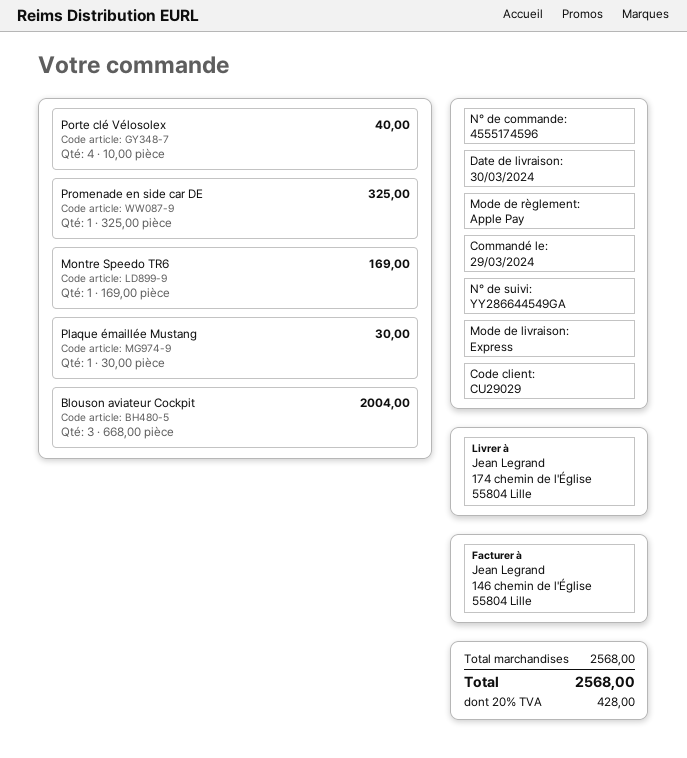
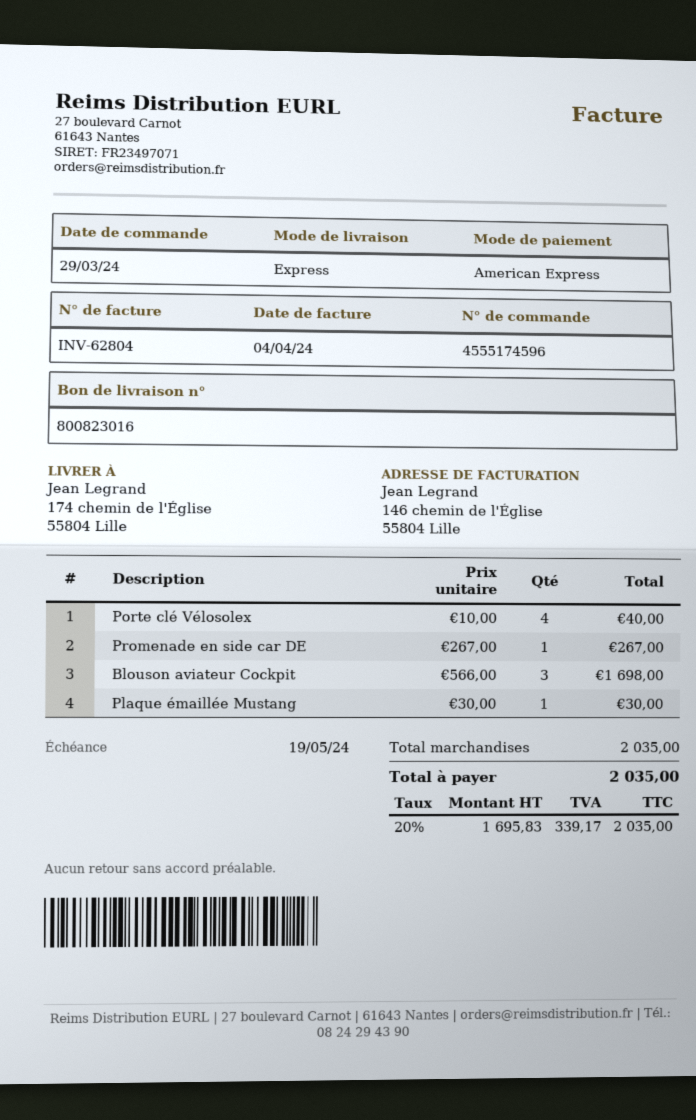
payment method: Apple Pay -> American Express
Promenade en side car DE: 1 x 325.00 = 325.00 -> 1 x 267.00 = 267.00
Montre Speedo TR6: 1 x 169.00 = 169.00 -> none
Blouson aviateur Cockpit: 3 x 668.00 = 2004.00 -> 3 x 566.00 = 1698.00
subtotal: 2568.00 -> 2035.00
tax: 20% = 428.00 -> 20% = 339.17
total: 2568.00 -> 2035.00

